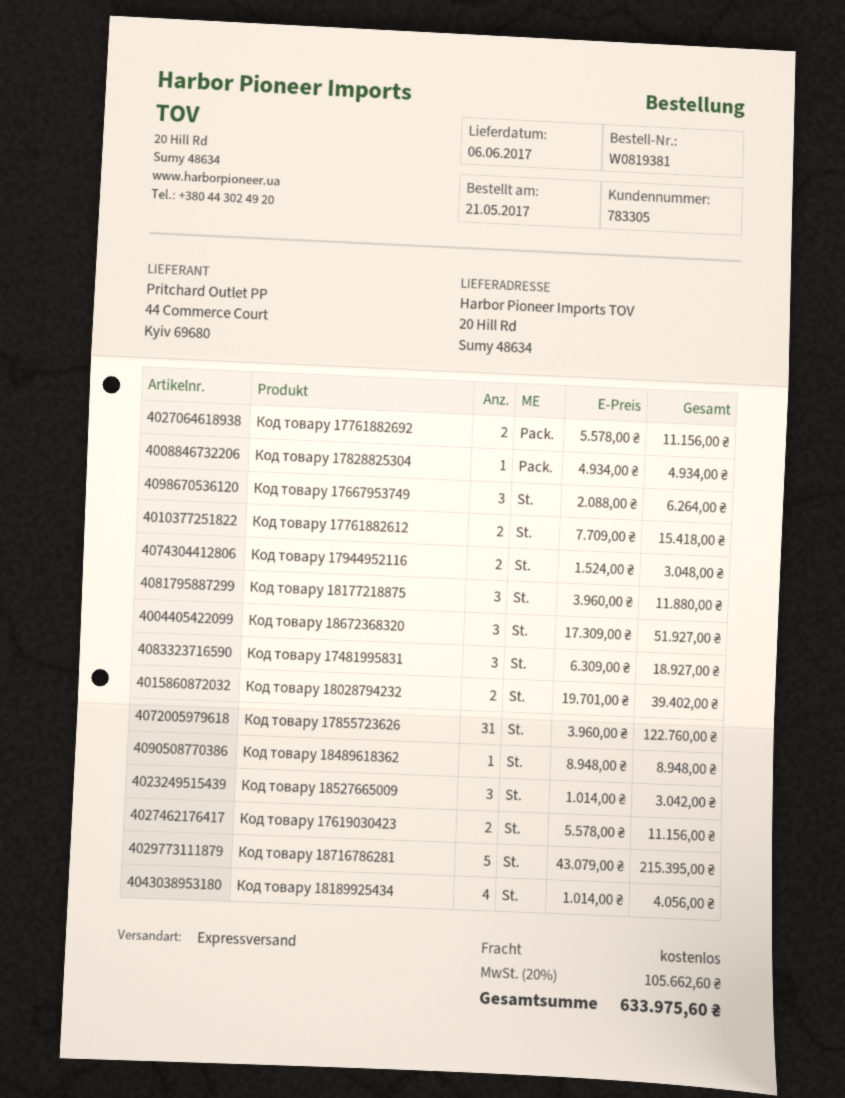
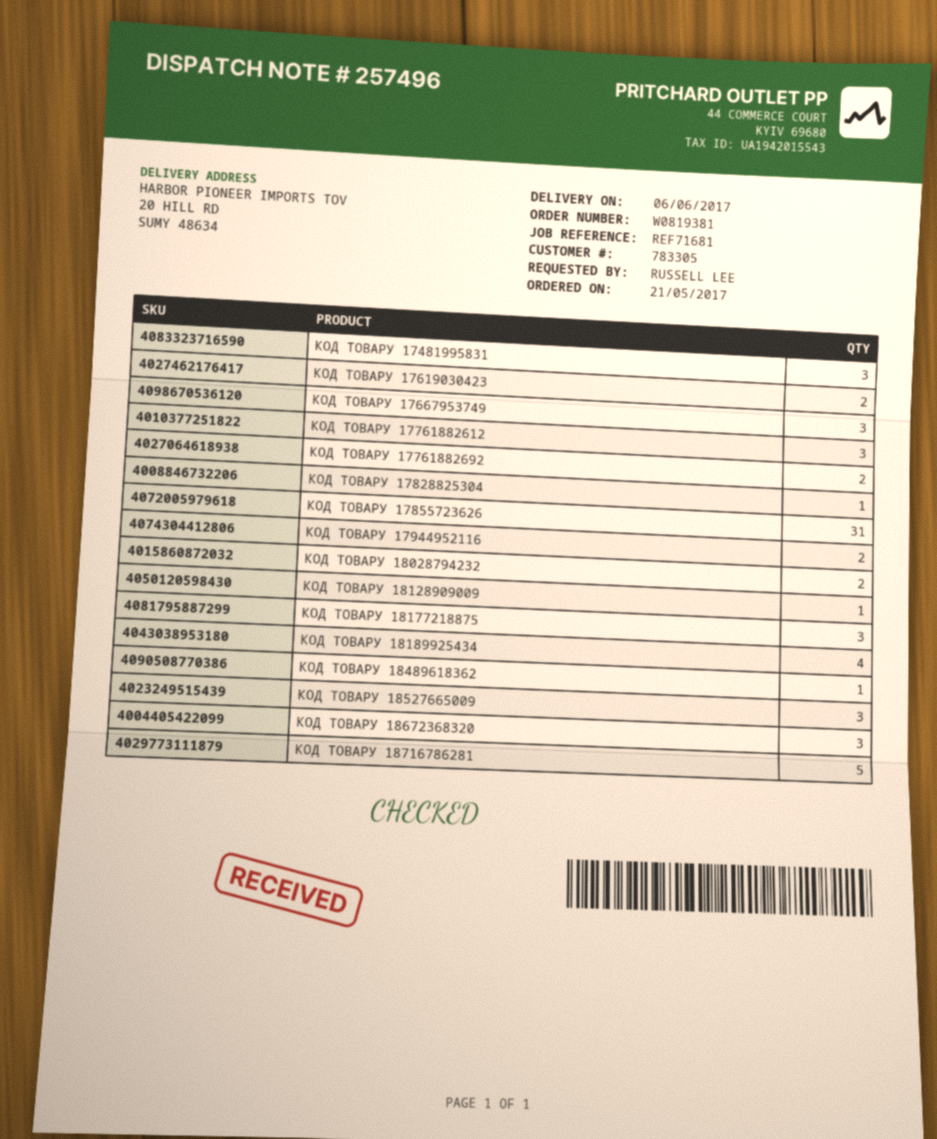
Код товару 17761882612: 2 -> 3
КОД ТОВАРУ 18128909009: none -> 1

